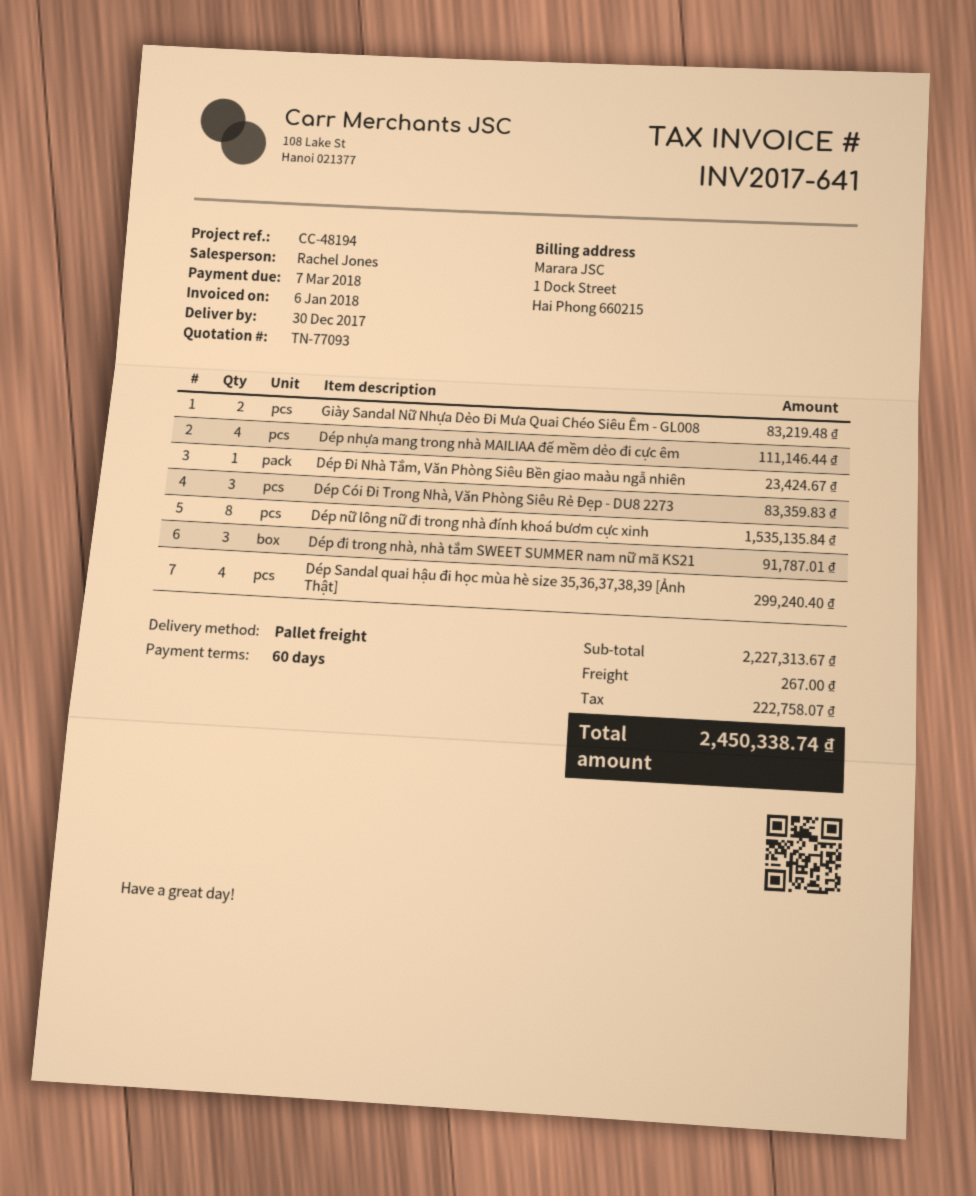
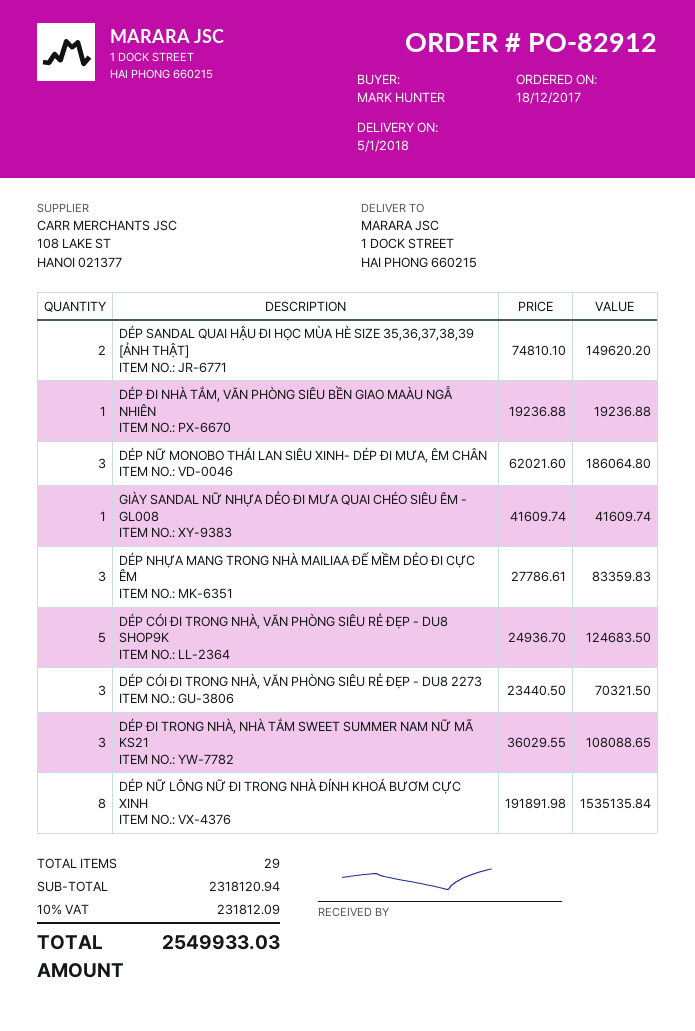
delivery date: 2017-12-30 -> 2018-01-05
Giày Sandal Nữ Nhựa Dẻo Đi Mưa Quai Chéo Siêu Êm - GL008: 2 for 83219.48 -> 1 for 41609.74
Dép nhựa mang trong nhà MAILIAA đế mềm dẻo đi cực êm: 4 for 111146.44 -> 3 for 83359.83
Dép Đi Nhà Tắm, Văn Phòng Siêu Bền giao maàu ngẫ nhiên: 1 for 23424.67 -> 1 for 19236.88
Dép Cói Đi Trong Nhà, Văn Phòng Siêu Rẻ Đẹp - DU8 2273: 3 for 83359.83 -> 3 for 70321.50
Dép đi trong nhà, nhà tắm SWEET SUMMER nam nữ mã KS21: 3 for 91787.01 -> 3 for 108088.65
Dép Sandal quai hậu đi học mùa hè size 35,36,37,38,39 [Ảnh Thật]: 4 for 299240.40 -> 2 for 149620.20
DÉP NỮ MONOBO THÁI LAN SIÊU XINH- DÉP ĐI MƯA, ÊM CHÂN: none -> 3 for 186064.80
DÉP CÓI ĐI TRONG NHÀ, VĂN PHÒNG SIÊU RẺ ĐẸP - DU8 SHOP9K: none -> 5 for 124683.50
subtotal: 2227313.67 -> 2318120.94
shipping: 267.00 -> none
tax: 222758.07 -> 231812.09
total: 2450338.74 -> 2549933.03

